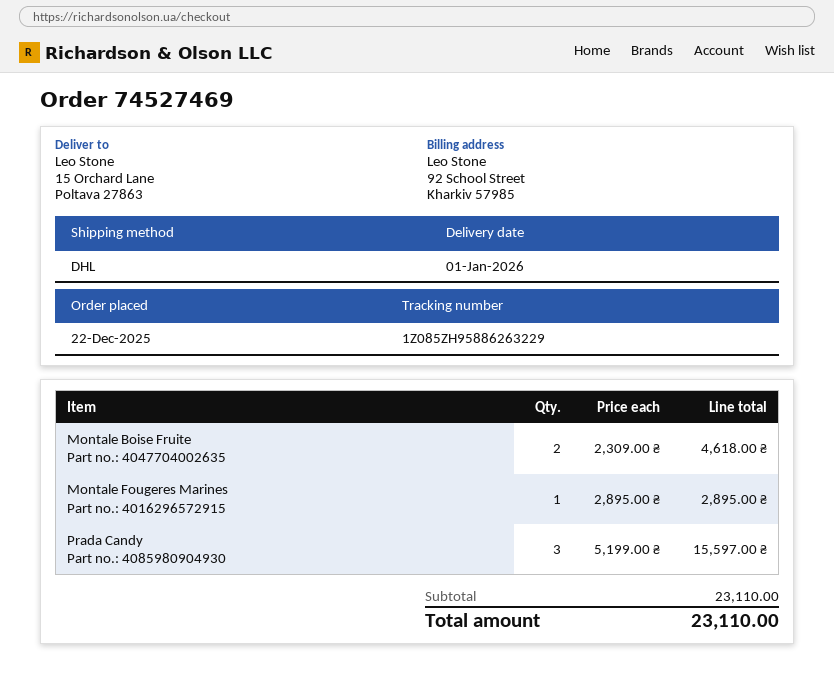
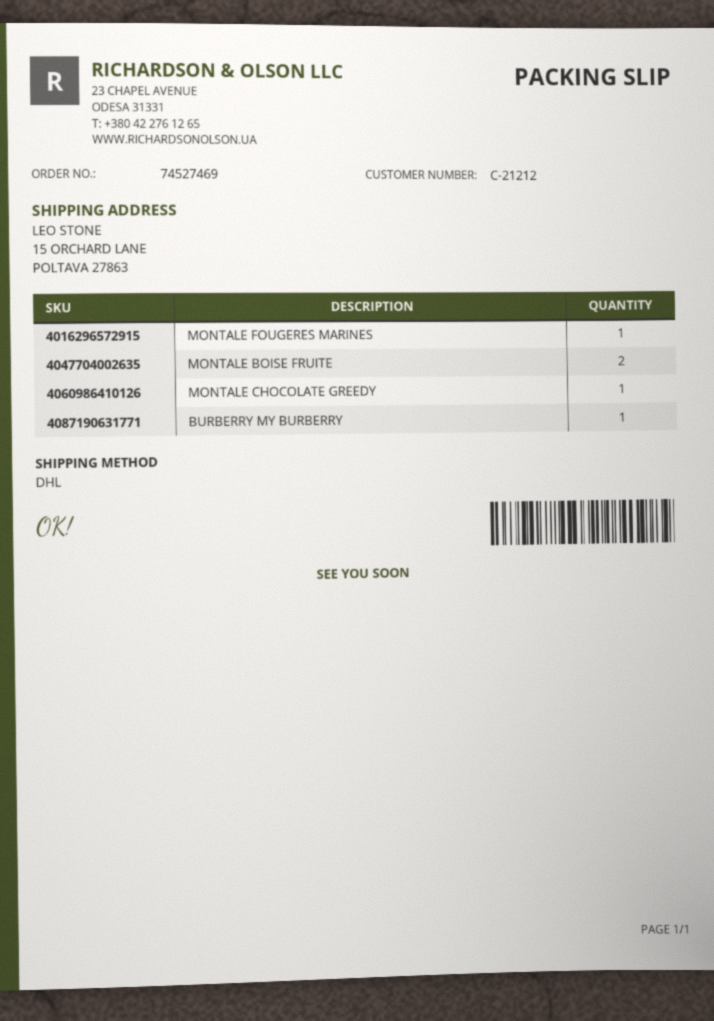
Prada Candy: 3 -> none
MONTALE CHOCOLATE GREEDY: none -> 1
BURBERRY MY BURBERRY: none -> 1

